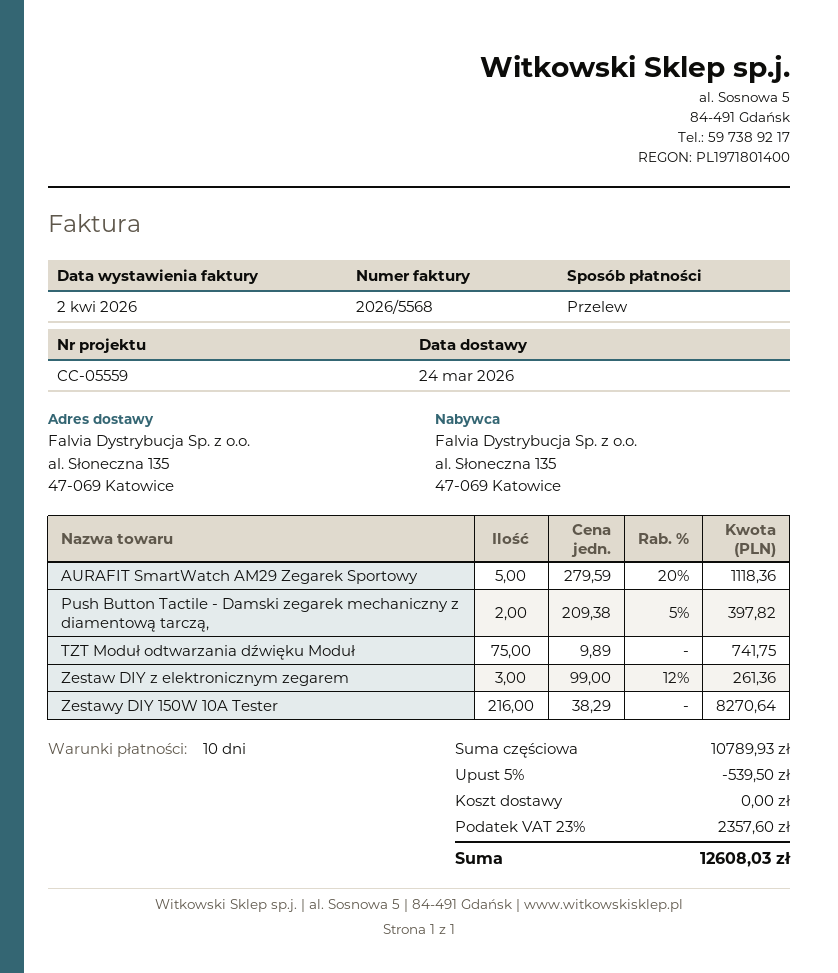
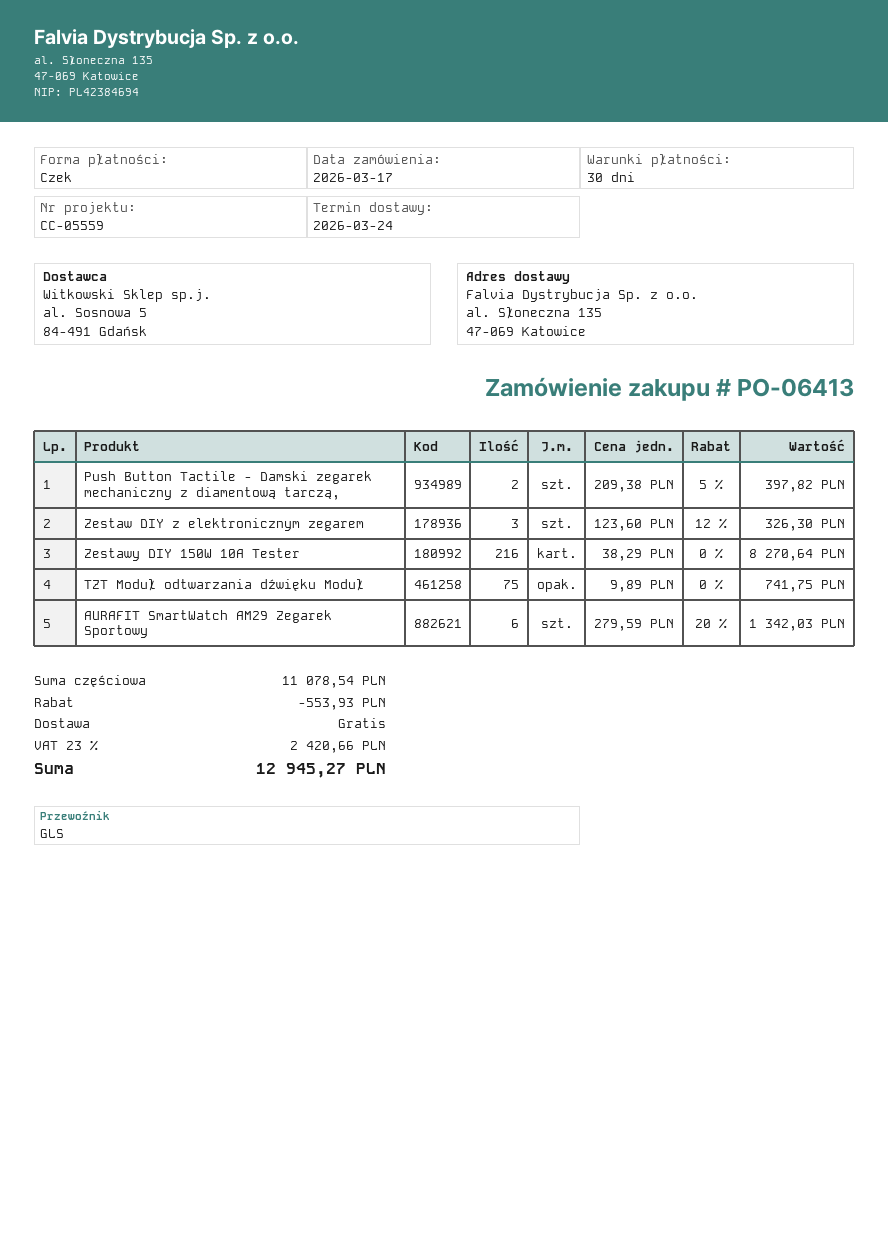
payment terms: 10 days -> 30 days
payment method: bank transfer -> cheque
AURAFIT SmartWatch AM29 Zegarek Sportowy: 5 x 279.59 - 20% = 1118.36 -> 6 x 279.59 - 20% = 1342.03
Zestaw DIY z elektronicznym zegarem: 3 x 99.00 - 12% = 261.36 -> 3 x 123.60 - 12% = 326.30
subtotal: 10789.93 -> 11078.54
discount: 539.50 -> 553.93
tax: 23% = 2357.60 -> 23% = 2420.66
total: 12608.03 -> 12945.27

